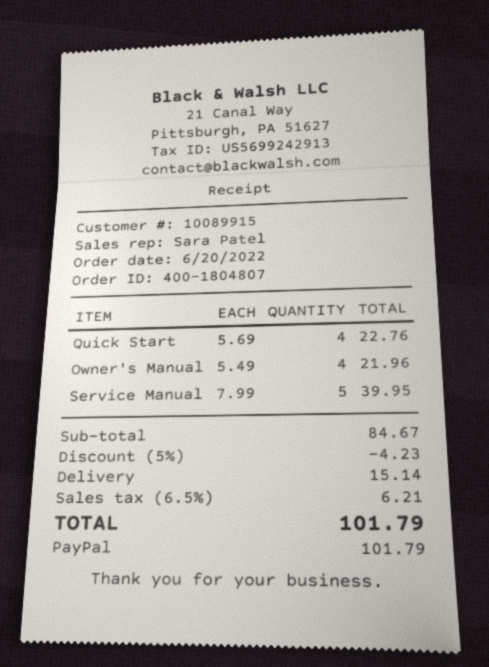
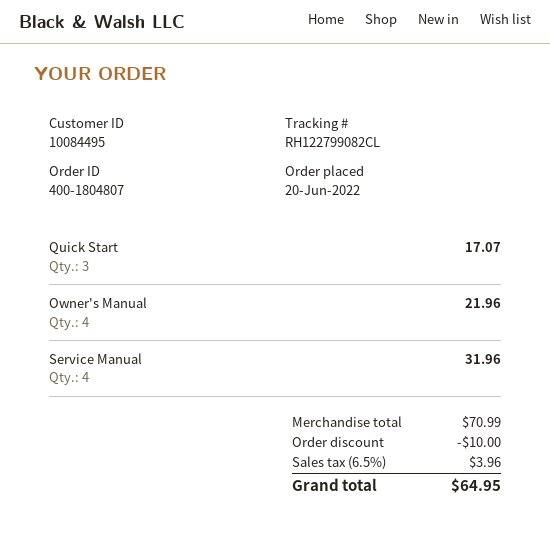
customer number: 10089915 -> 10084495
Quick Start: 4 for 22.76 -> 3 for 17.07
Service Manual: 5 for 39.95 -> 4 for 31.96
subtotal: 84.67 -> 70.99
discount: 4.23 -> 10.00
shipping: 15.14 -> none
tax: 6.5% = 6.21 -> 6.5% = 3.96
total: 101.79 -> 64.95

